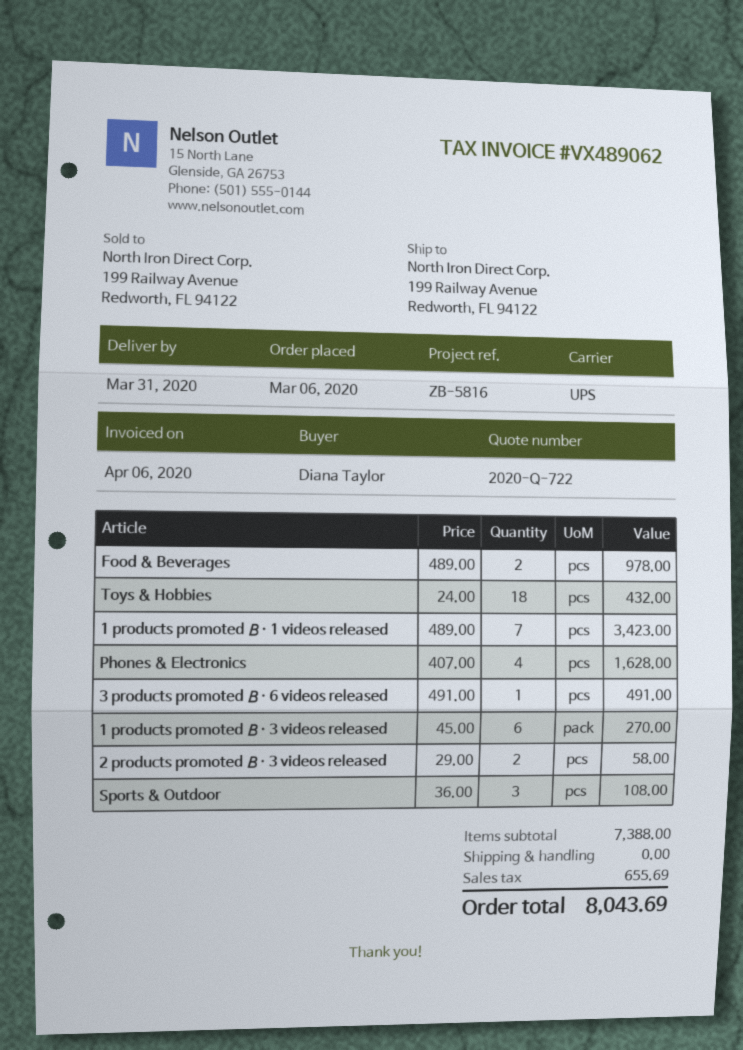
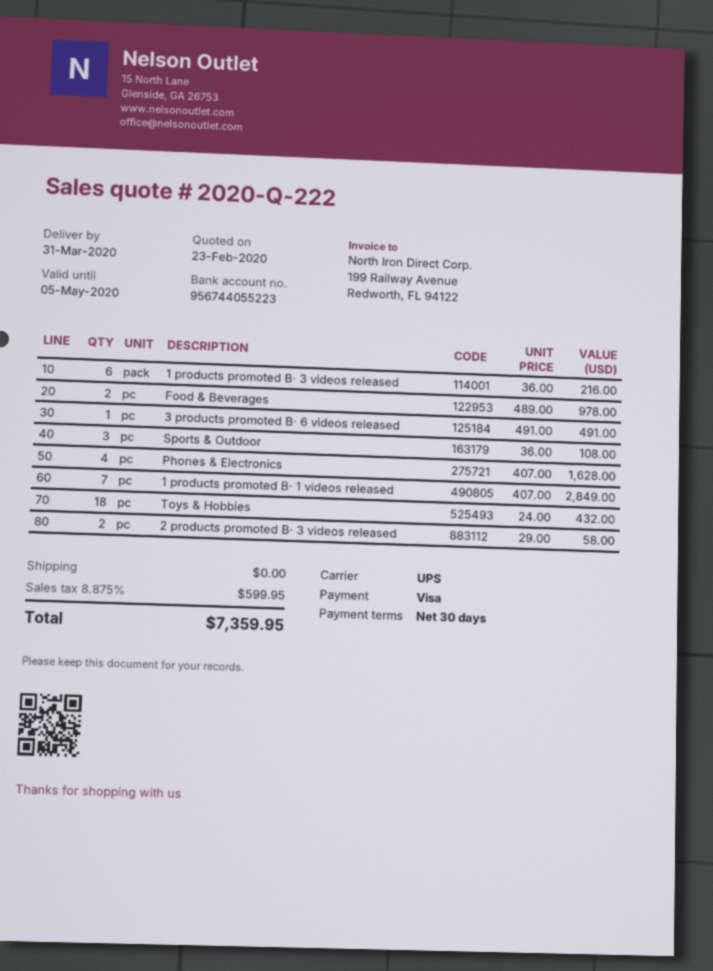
quote number: 2020-Q-722 -> 2020-Q-222
1 products promoted Β· 1 videos released: 7 x 489.00 = 3423.00 -> 7 x 407.00 = 2849.00
1 products promoted Β· 3 videos released: 6 x 45.00 = 270.00 -> 6 x 36.00 = 216.00
tax: 655.69 -> 599.95
total: 8043.69 -> 7359.95

